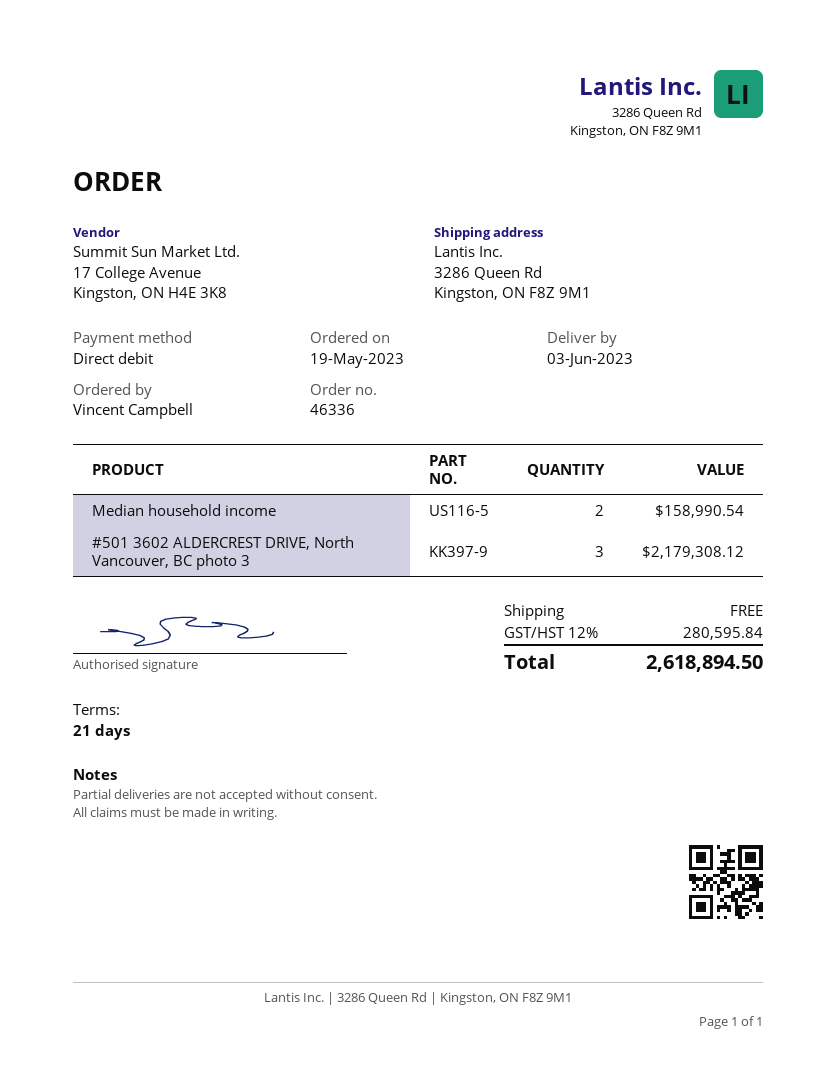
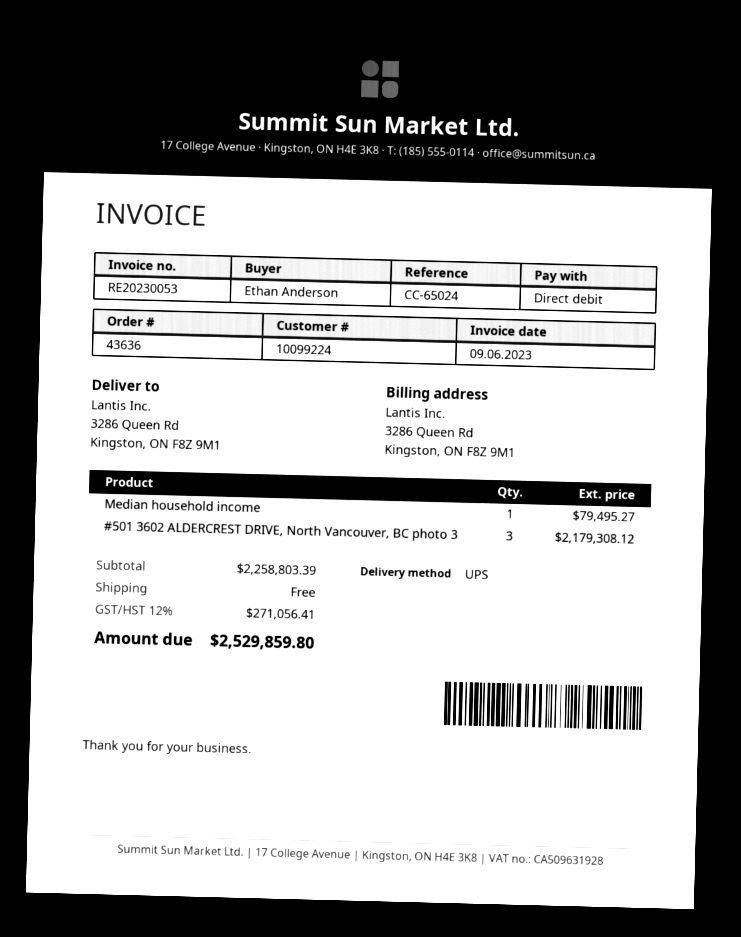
order number: 46336 -> 43636
ordered by: Vincent Campbell -> Ethan Anderson
Median household income: 2 for 158990.54 -> 1 for 79495.27
tax: 12% = 280595.84 -> 12% = 271056.41
total: 2618894.50 -> 2529859.80

